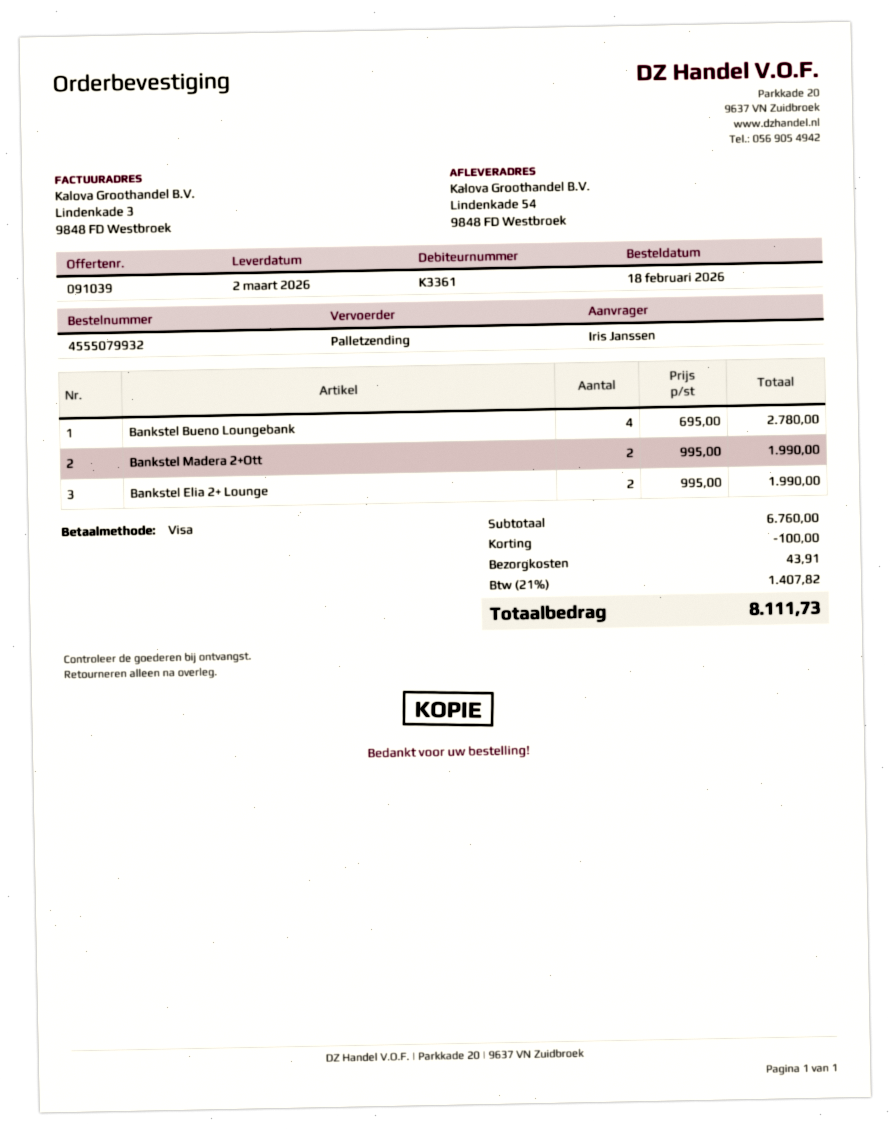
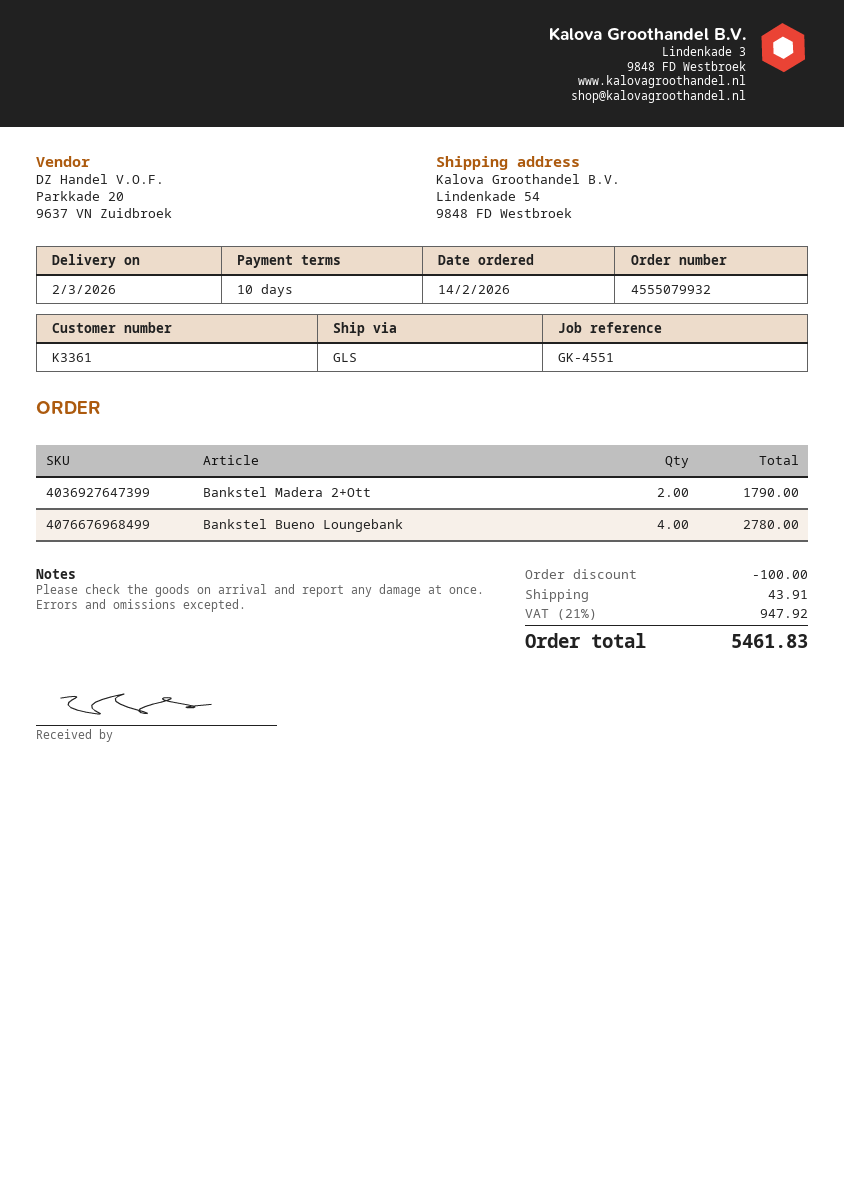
order date: 2026-02-18 -> 2026-02-14
shipping method: pallet freight -> GLS
Bankstel Madera 2+Ott: 2 for 1990.00 -> 2 for 1790.00
Bankstel Elia 2+ Lounge: 2 for 1990.00 -> none
tax: 21% = 1407.82 -> 21% = 947.92
total: 8111.73 -> 5461.83

